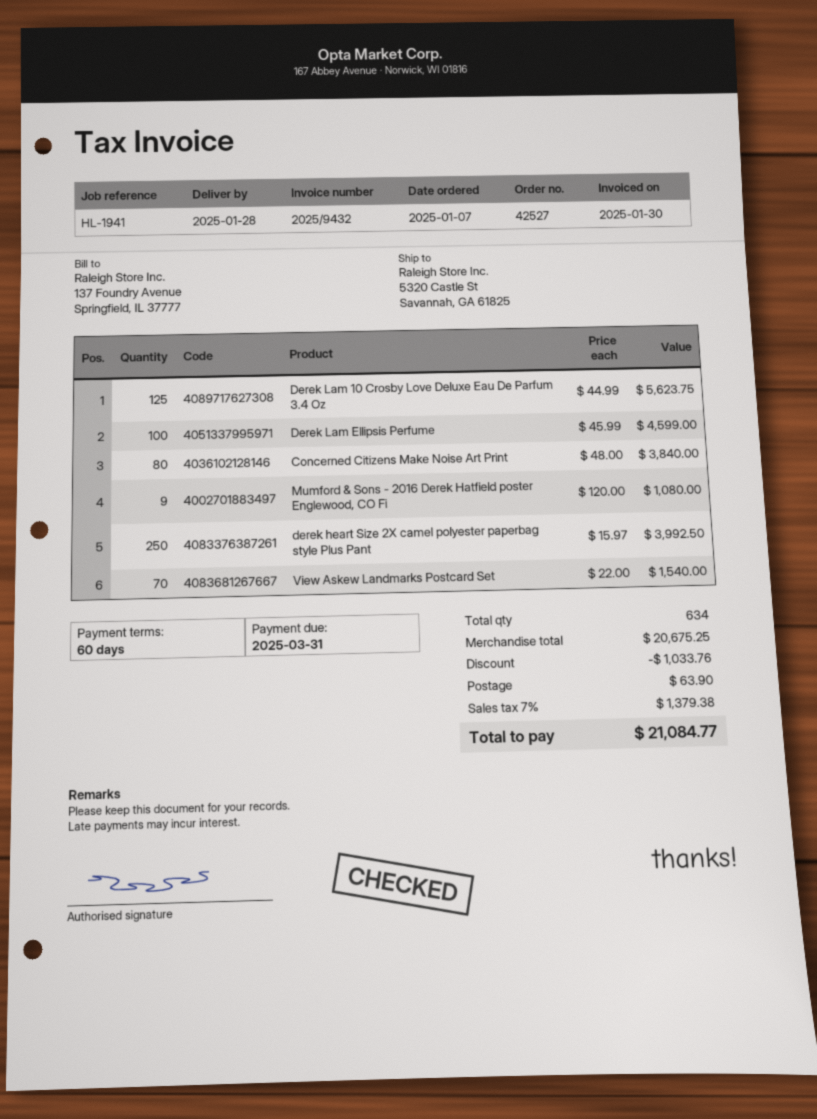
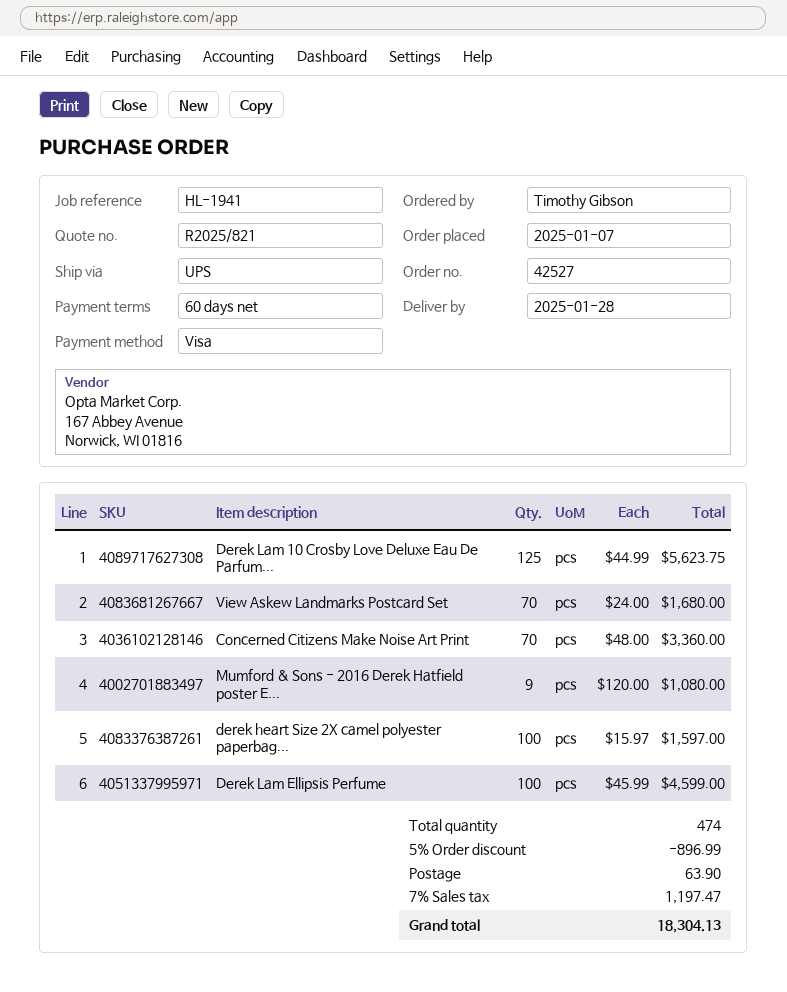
Concerned Citizens Make Noise Art Print: 80 x 48.00 = 3840.00 -> 70 x 48.00 = 3360.00
derek heart Size 2X camel polyester paperbag style Plus Pant: 250 x 15.97 = 3992.50 -> 100 x 15.97 = 1597.00
View Askew Landmarks Postcard Set: 70 x 22.00 = 1540.00 -> 70 x 24.00 = 1680.00
total quantity: 634 -> 474
discount: 1033.76 -> 896.99
tax: 7% = 1379.38 -> 7% = 1197.47
total: 21084.77 -> 18304.13

